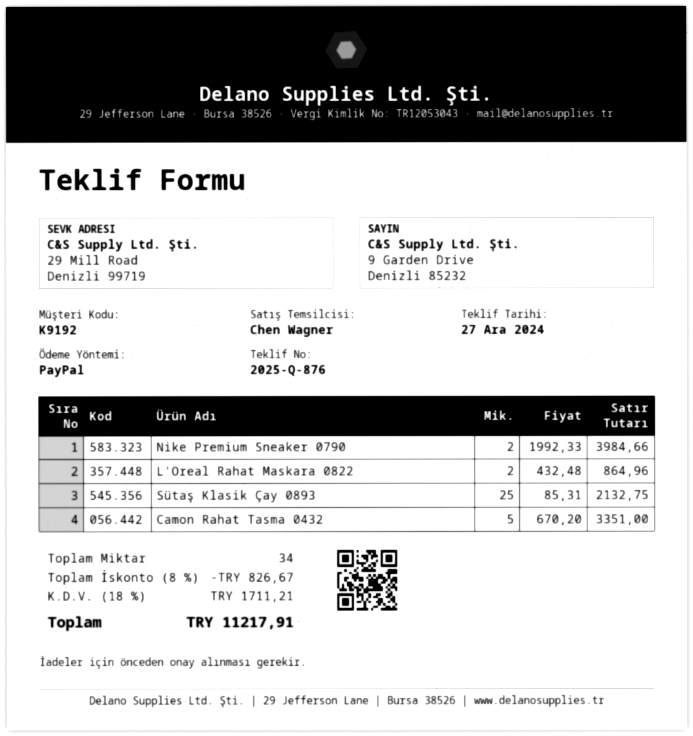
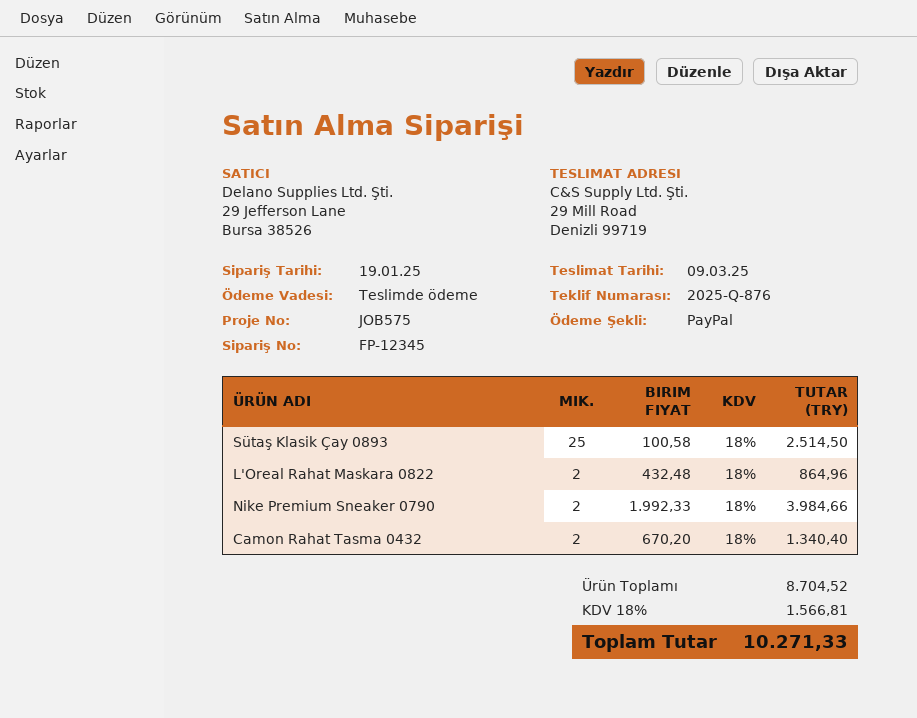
Sütaş Klasik Çay 0893: 25 x 85.31 = 2132.75 -> 25 x 100.58 = 2514.50
Camon Rahat Tasma 0432: 5 x 670.20 = 3351.00 -> 2 x 670.20 = 1340.40
discount: 8% = 826.67 -> none
tax: 18% = 1711.21 -> 18% = 1566.81
total: 11217.91 -> 10271.33

